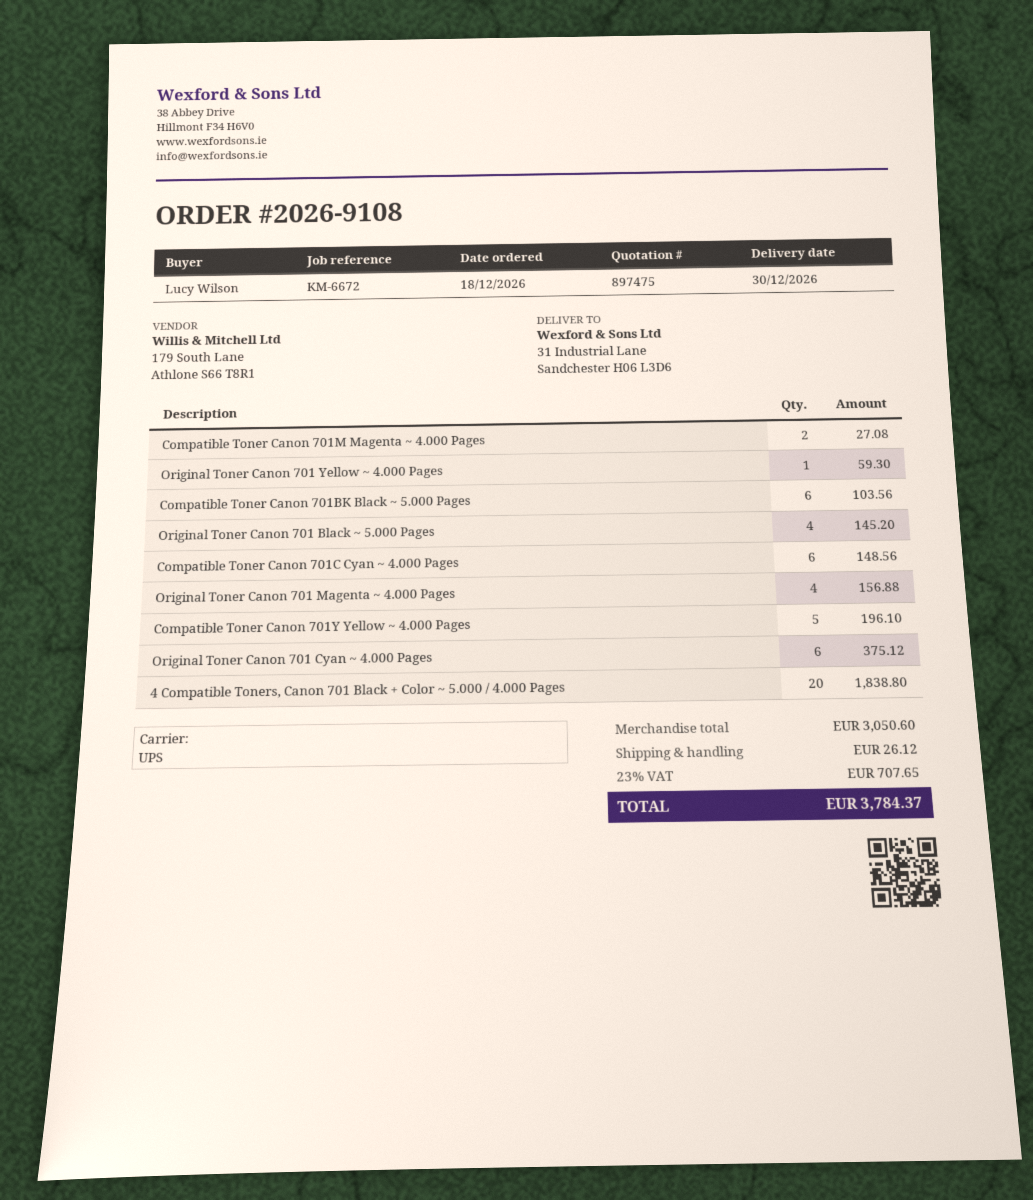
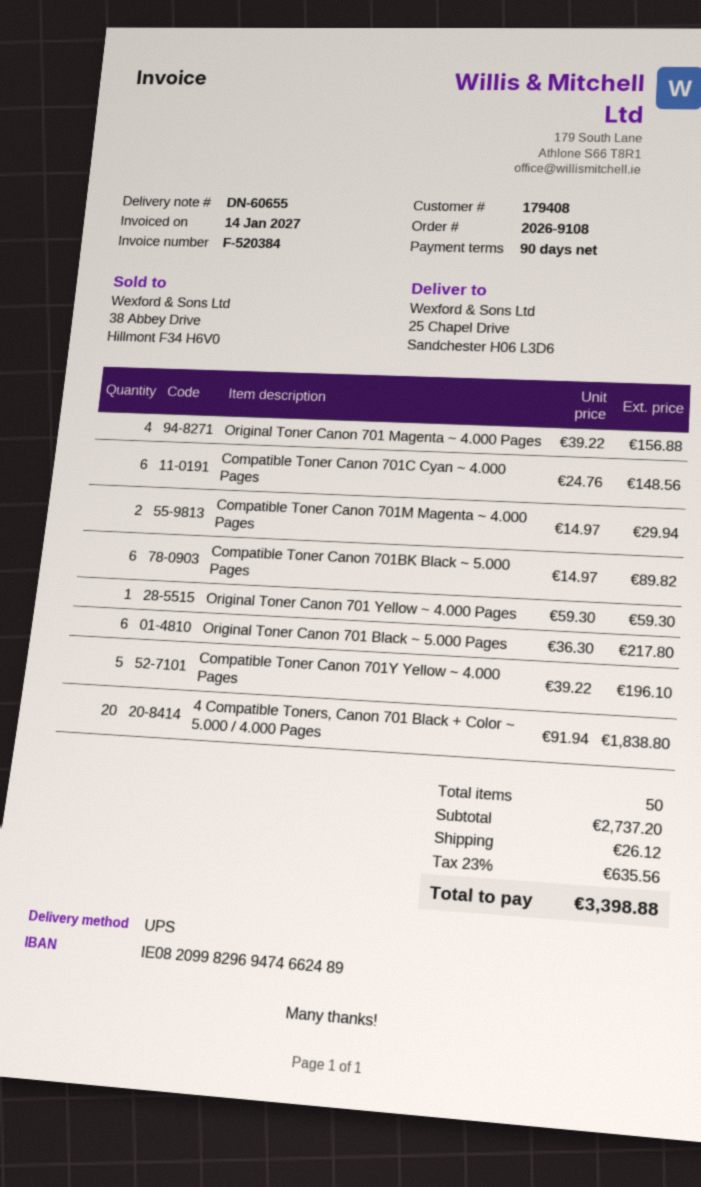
ship to: 31 Industrial Lane, Sandchester H06 L3D6 -> 25 Chapel Drive, Sandchester H06 L3D6
Compatible Toner Canon 701M Magenta ~ 4.000 Pages: 2 for 27.08 -> 2 for 29.94
Compatible Toner Canon 701BK Black ~ 5.000 Pages: 6 for 103.56 -> 6 for 89.82
Original Toner Canon 701 Black ~ 5.000 Pages: 4 for 145.20 -> 6 for 217.80
Original Toner Canon 701 Cyan ~ 4.000 Pages: 6 for 375.12 -> none
subtotal: 3050.60 -> 2737.20
tax: 23% = 707.65 -> 23% = 635.56
total: 3784.37 -> 3398.88

